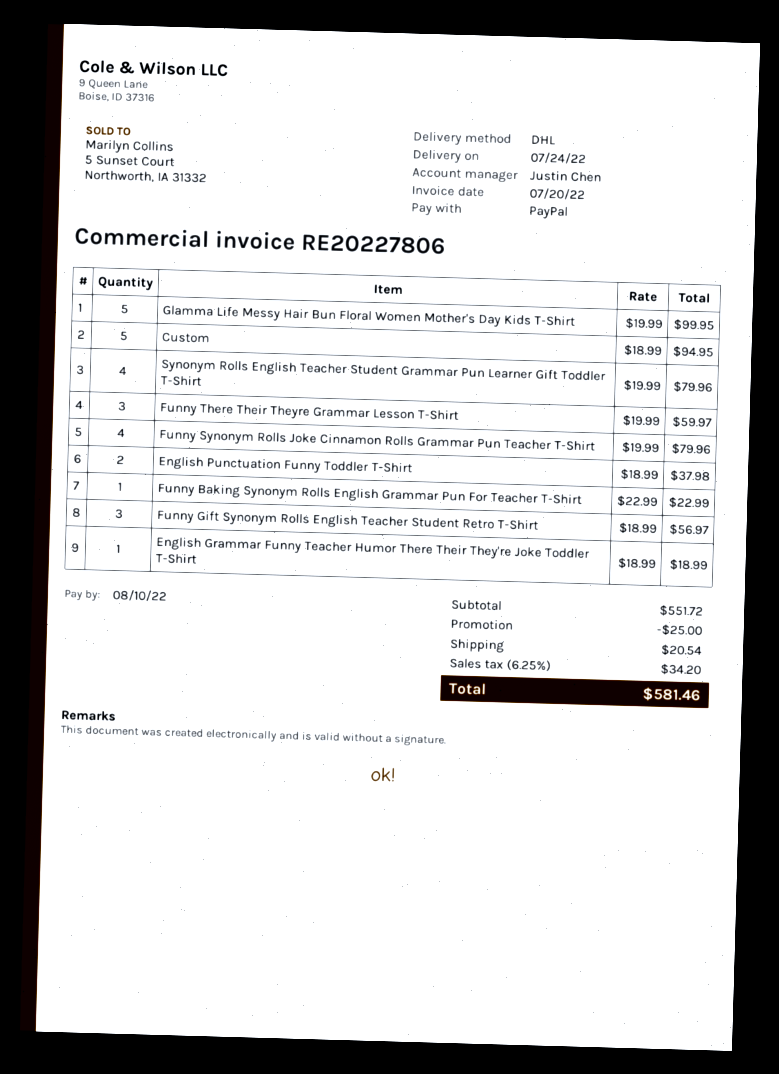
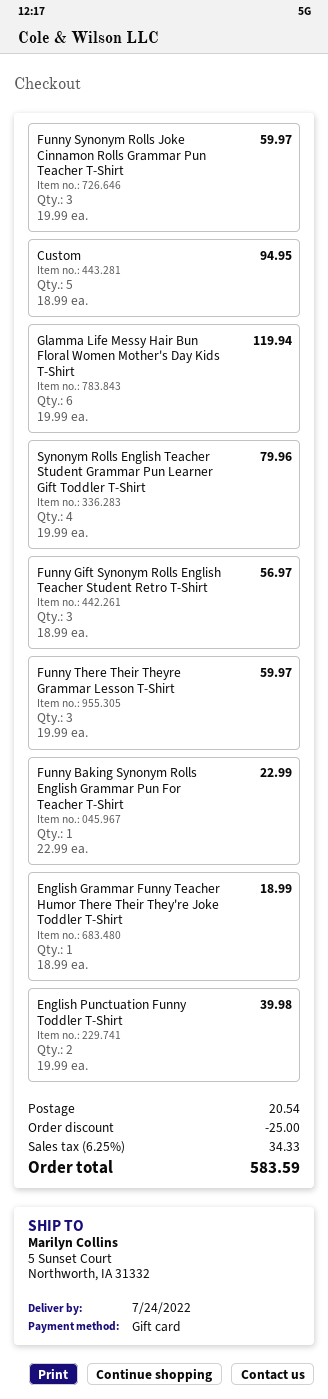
payment method: PayPal -> gift card
Glamma Life Messy Hair Bun Floral Women Mother's Day Kids T-Shirt: 5 x 19.99 = 99.95 -> 6 x 19.99 = 119.94
Funny Synonym Rolls Joke Cinnamon Rolls Grammar Pun Teacher T-Shirt: 4 x 19.99 = 79.96 -> 3 x 19.99 = 59.97
English Punctuation Funny Toddler T-Shirt: 2 x 18.99 = 37.98 -> 2 x 19.99 = 39.98
tax: 6.25% = 34.20 -> 6.25% = 34.33
total: 581.46 -> 583.59

